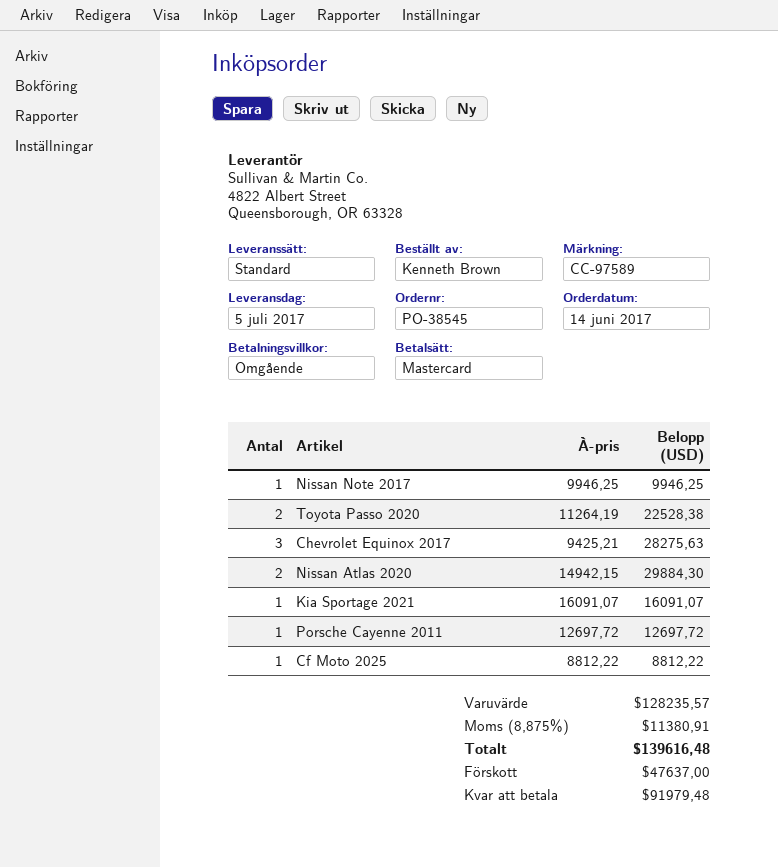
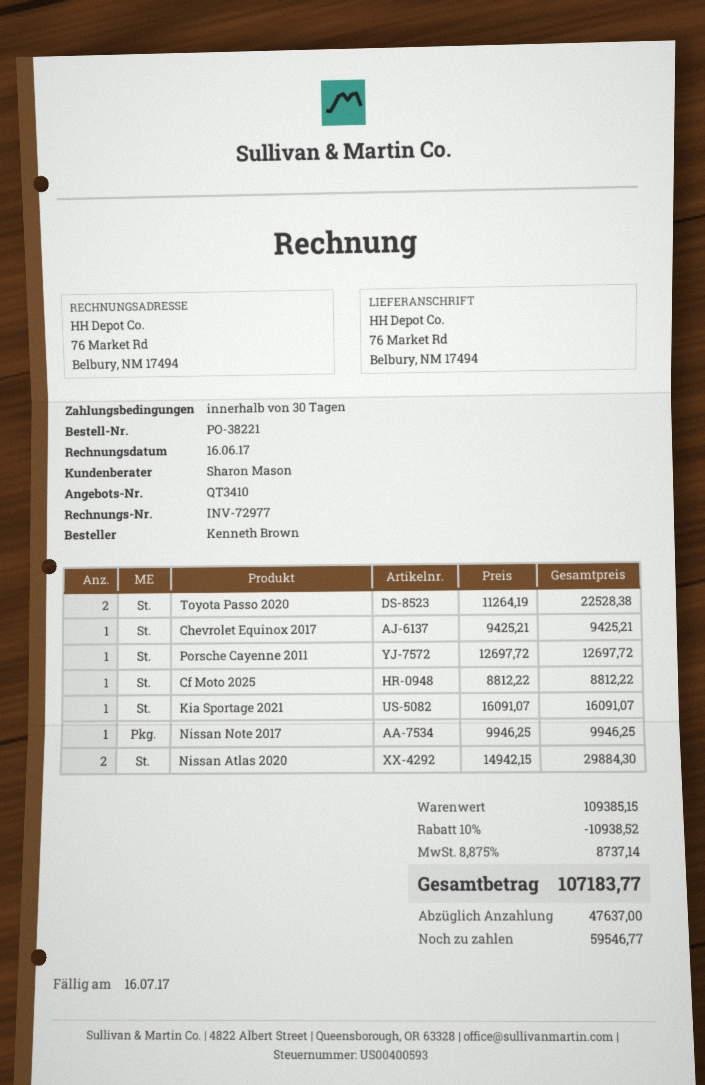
order number: PO-38545 -> PO-38221
payment terms: on receipt -> 30 days
Chevrolet Equinox 2017: 3 x 9425.21 = 28275.63 -> 1 x 9425.21 = 9425.21
subtotal: 128235.57 -> 109385.15
discount: none -> 10% = 10938.52
tax: 8.875% = 11380.91 -> 8.875% = 8737.14
total: 139616.48 -> 107183.77
balance: 91979.48 -> 59546.77

